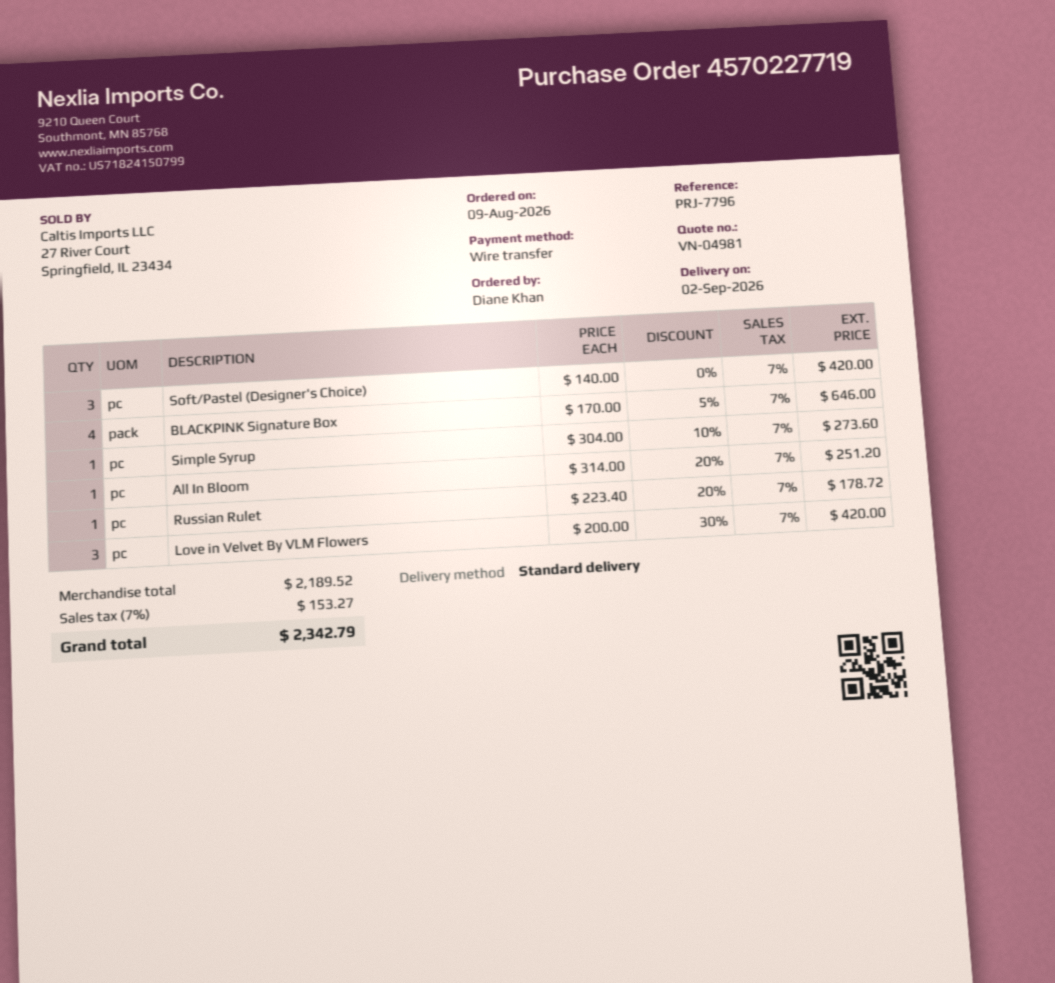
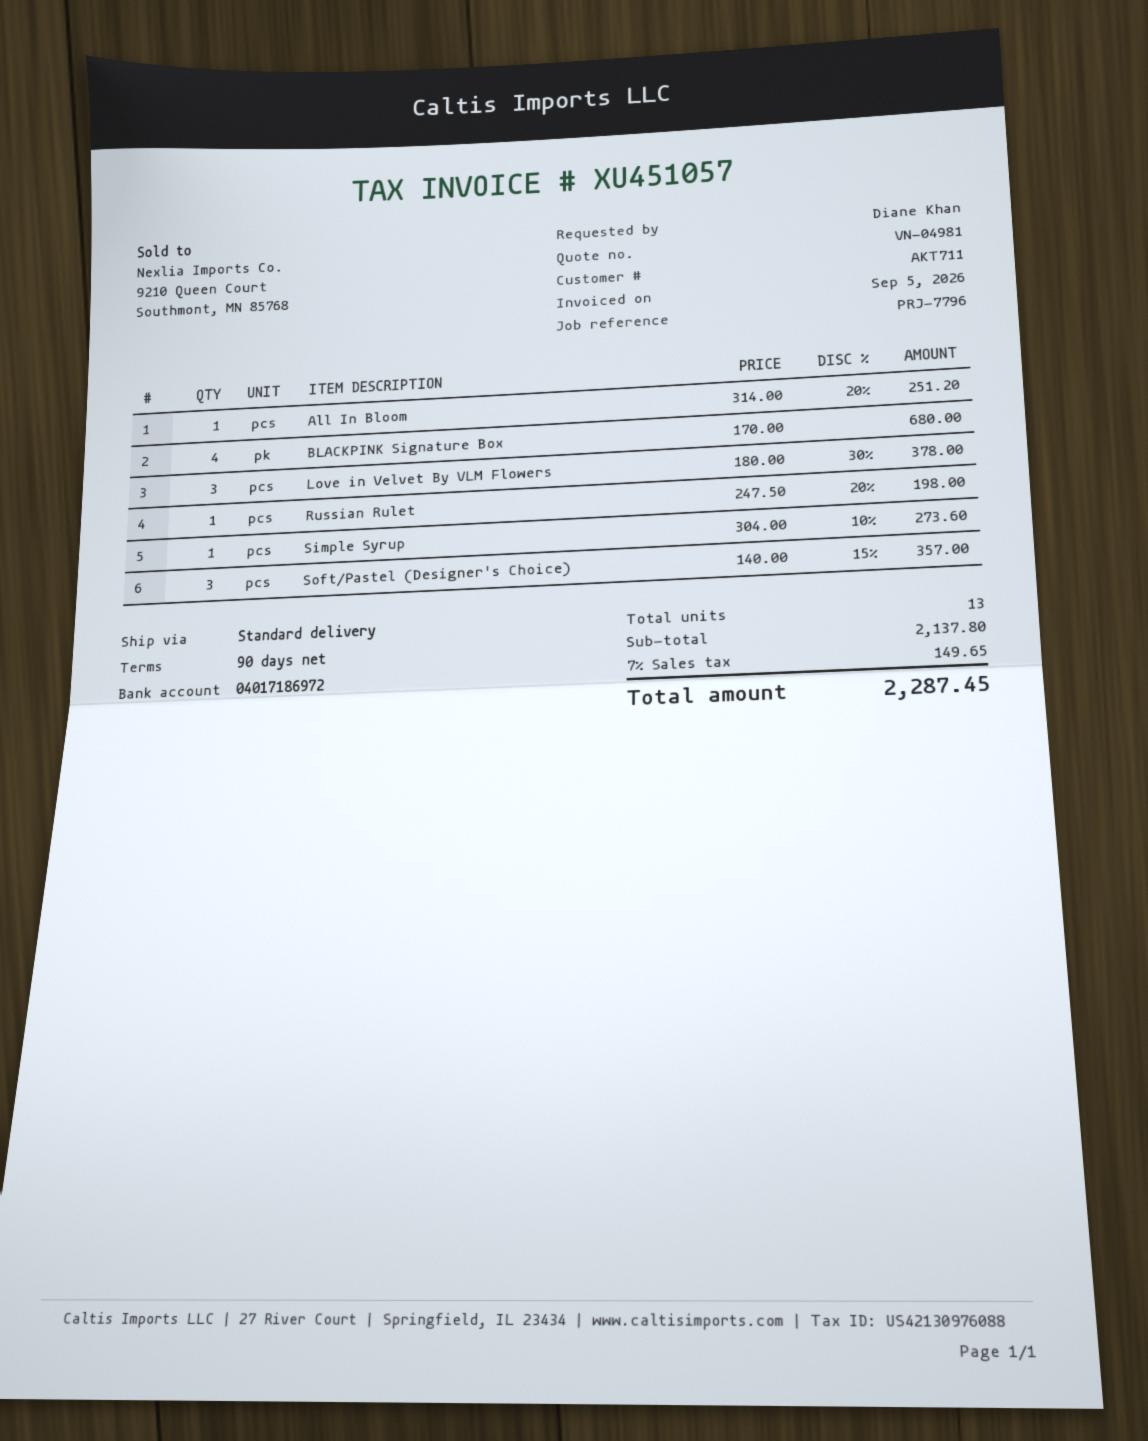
Soft/Pastel (Designer's Choice): 3 x 140.00 = 420.00 -> 3 x 140.00 - 15% = 357.00
BLACKPINK Signature Box: 4 x 170.00 - 5% = 646.00 -> 4 x 170.00 = 680.00
Russian Rulet: 1 x 223.40 - 20% = 178.72 -> 1 x 247.50 - 20% = 198.00
Love in Velvet By VLM Flowers: 3 x 200.00 - 30% = 420.00 -> 3 x 180.00 - 30% = 378.00
subtotal: 2189.52 -> 2137.80
tax: 7% = 153.27 -> 7% = 149.65
total: 2342.79 -> 2287.45

